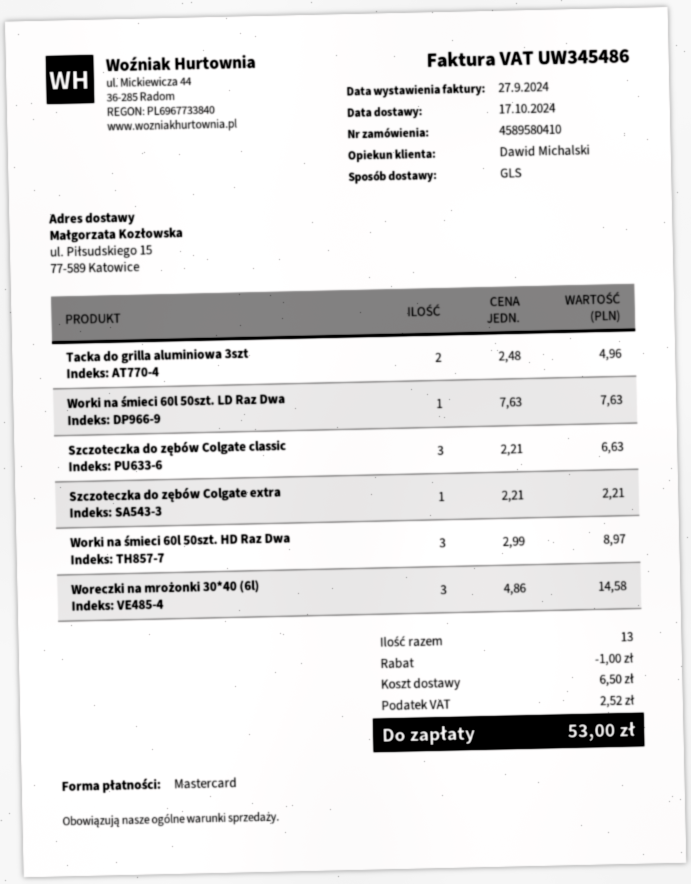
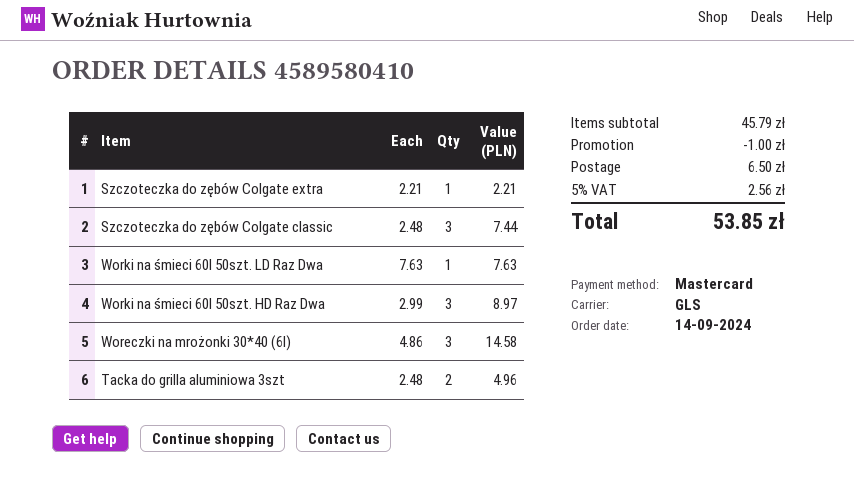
Szczoteczka do zębów Colgate classic: 3 x 2.21 = 6.63 -> 3 x 2.48 = 7.44
tax: 2.52 -> 2.56
total: 53.00 -> 53.85

